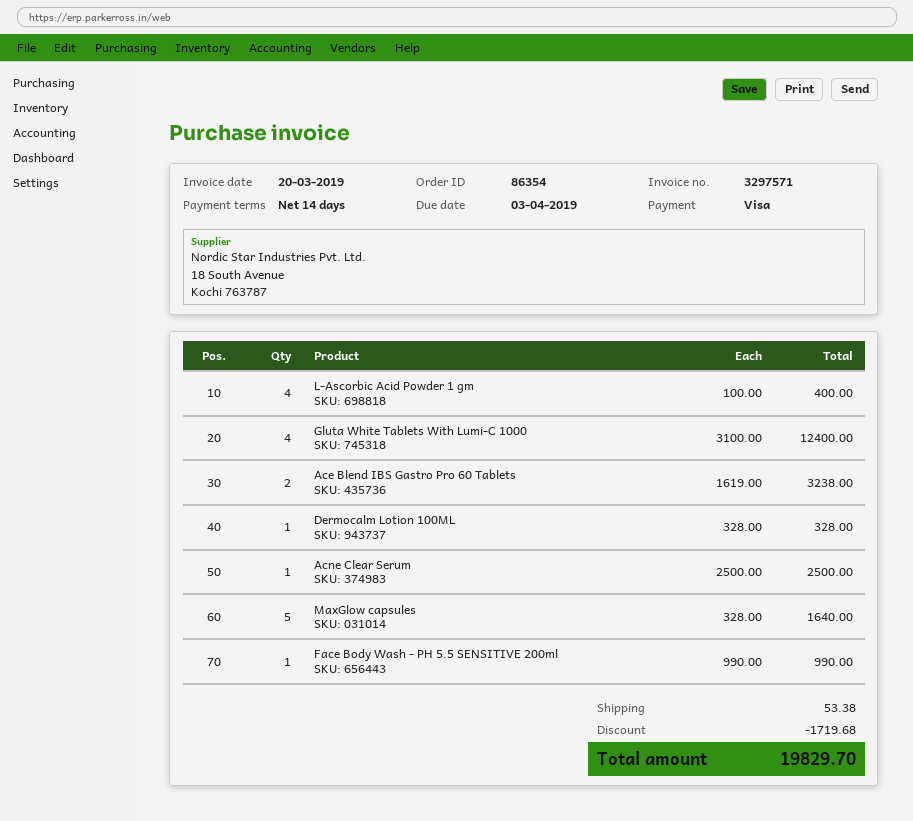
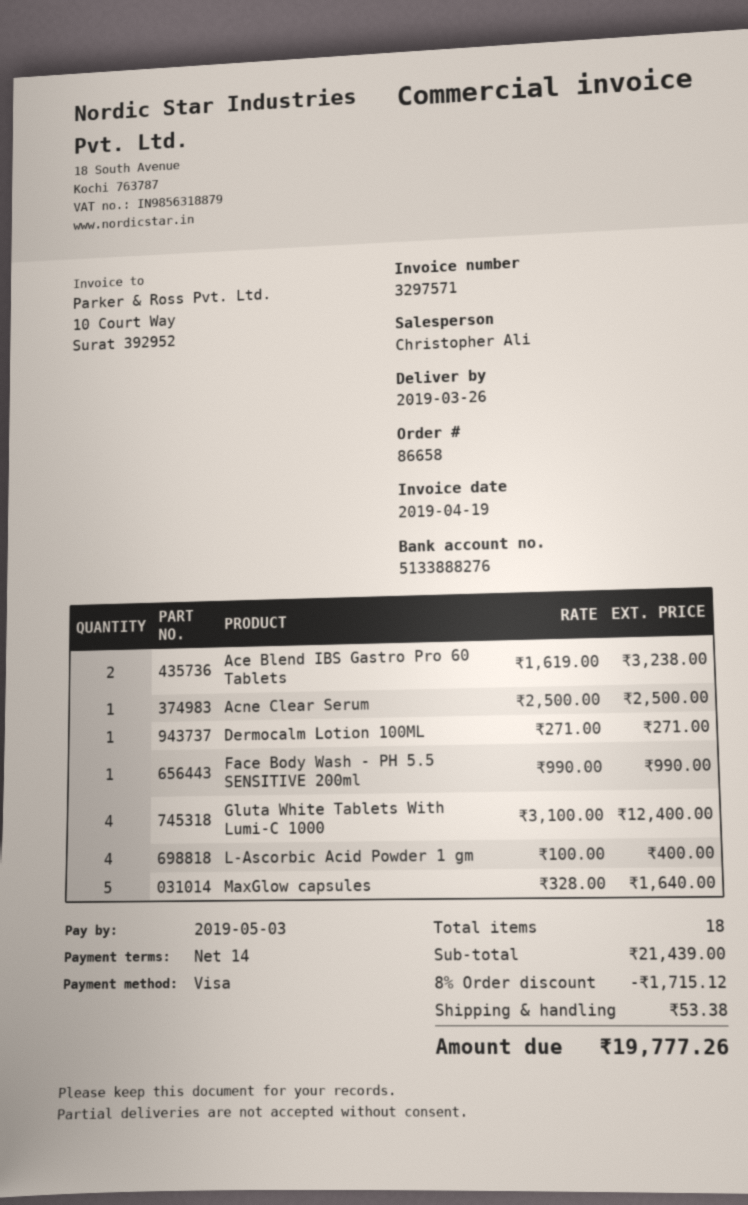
order number: 86354 -> 86658
invoice date: 2019-03-20 -> 2019-04-19
due date: 2019-04-03 -> 2019-05-03
Dermocalm Lotion 100ML: 1 x 328.00 = 328.00 -> 1 x 271.00 = 271.00
discount: 1719.68 -> 1715.12
total: 19829.70 -> 19777.26

